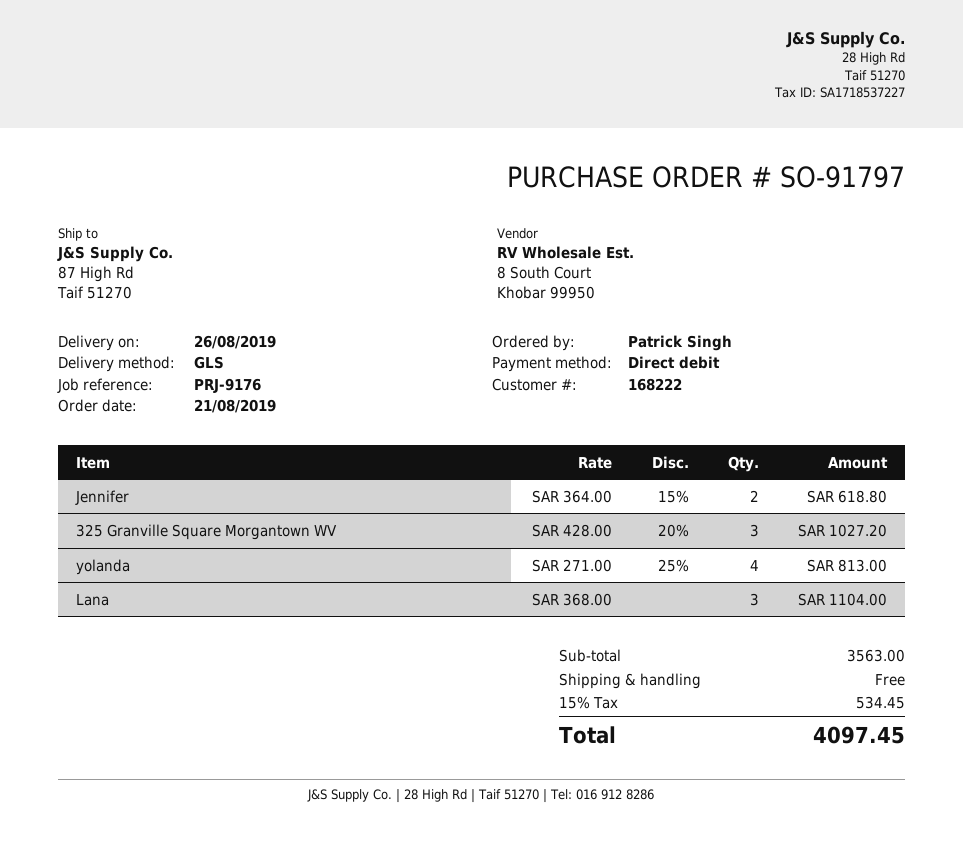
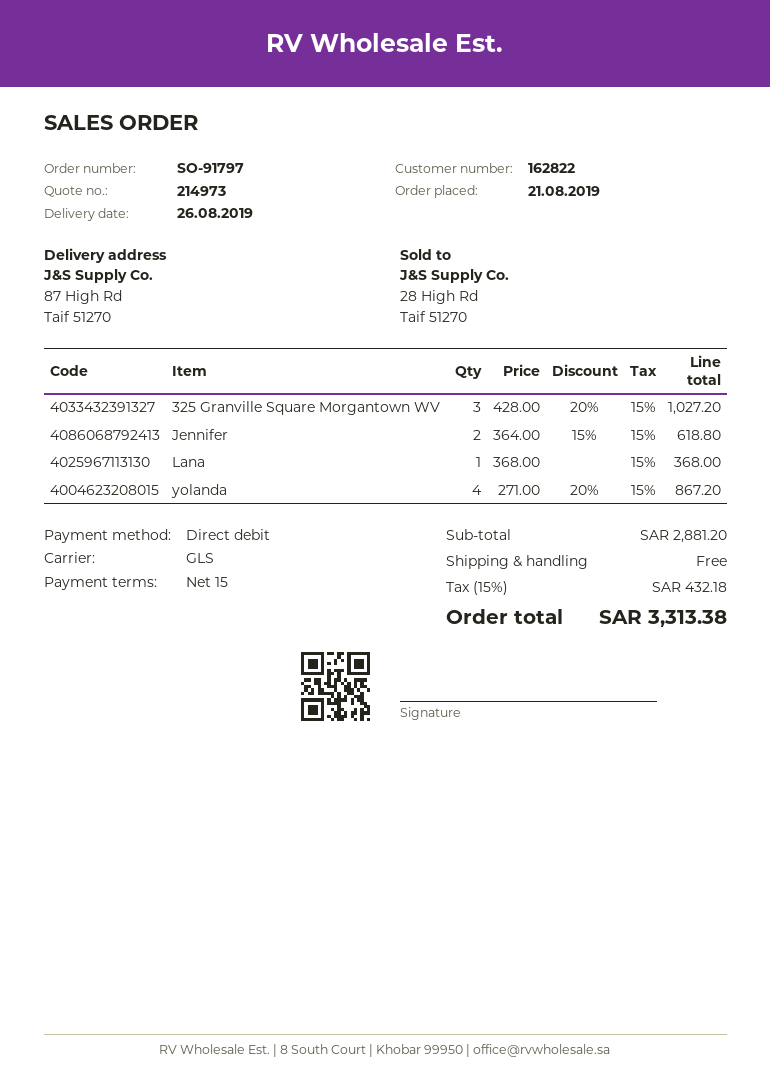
customer number: 168222 -> 162822
yolanda: 4 x 271.00 - 25% = 813.00 -> 4 x 271.00 - 20% = 867.20
Lana: 3 x 368.00 = 1104.00 -> 1 x 368.00 = 368.00
subtotal: 3563.00 -> 2881.20
tax: 15% = 534.45 -> 15% = 432.18
total: 4097.45 -> 3313.38

